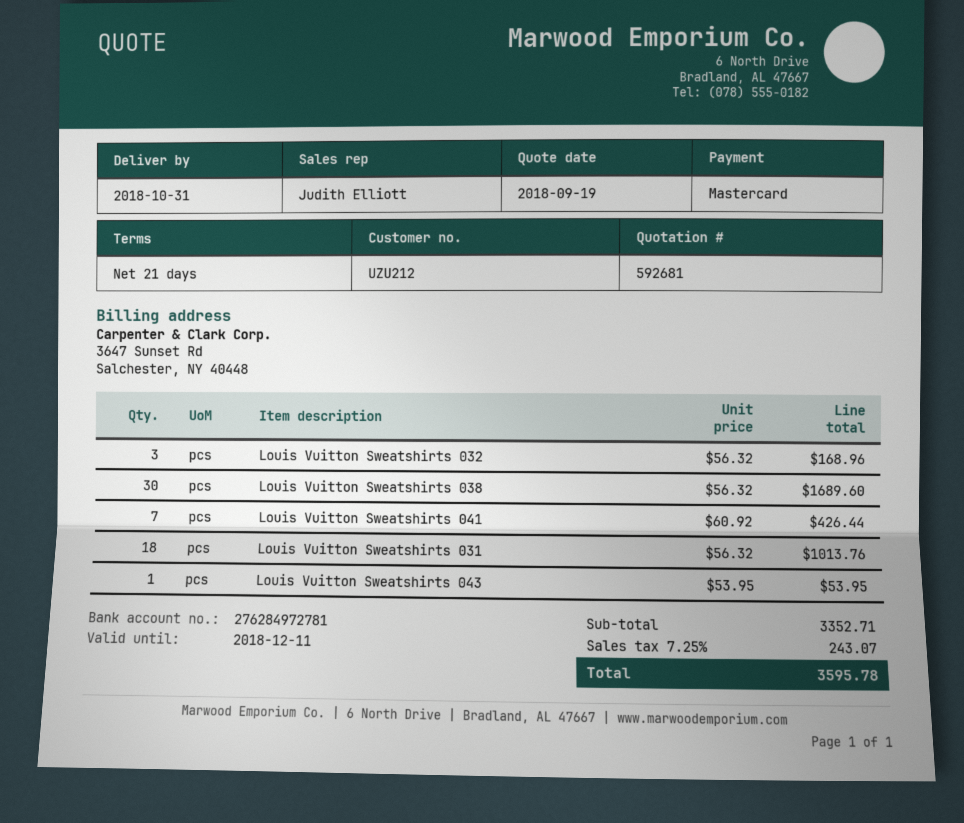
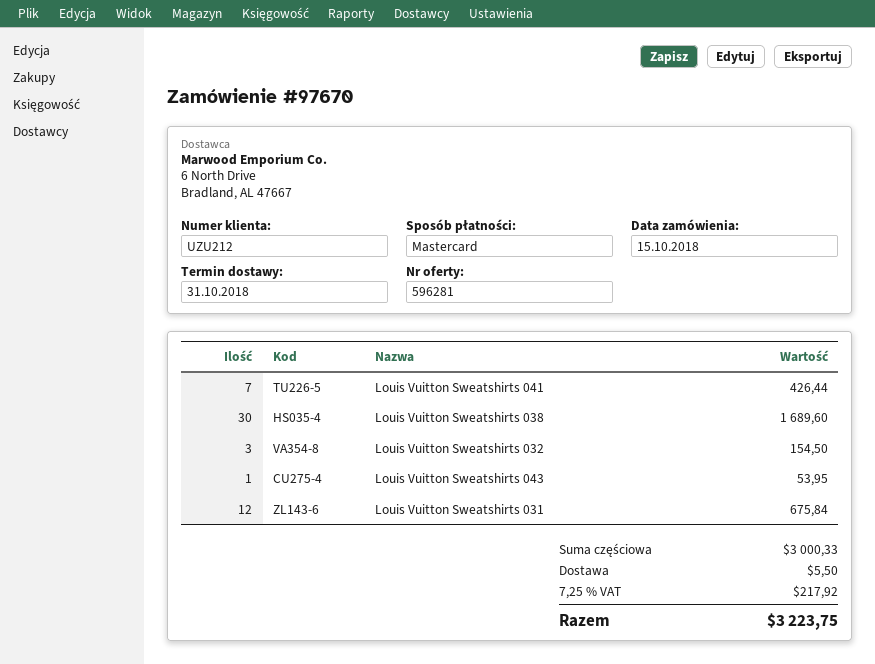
quote number: 592681 -> 596281
Louis Vuitton Sweatshirts 032: 3 for 168.96 -> 3 for 154.50
Louis Vuitton Sweatshirts 031: 18 for 1013.76 -> 12 for 675.84
subtotal: 3352.71 -> 3000.33
shipping: none -> 5.50
tax: 7.25% = 243.07 -> 7.25% = 217.92
total: 3595.78 -> 3223.75

